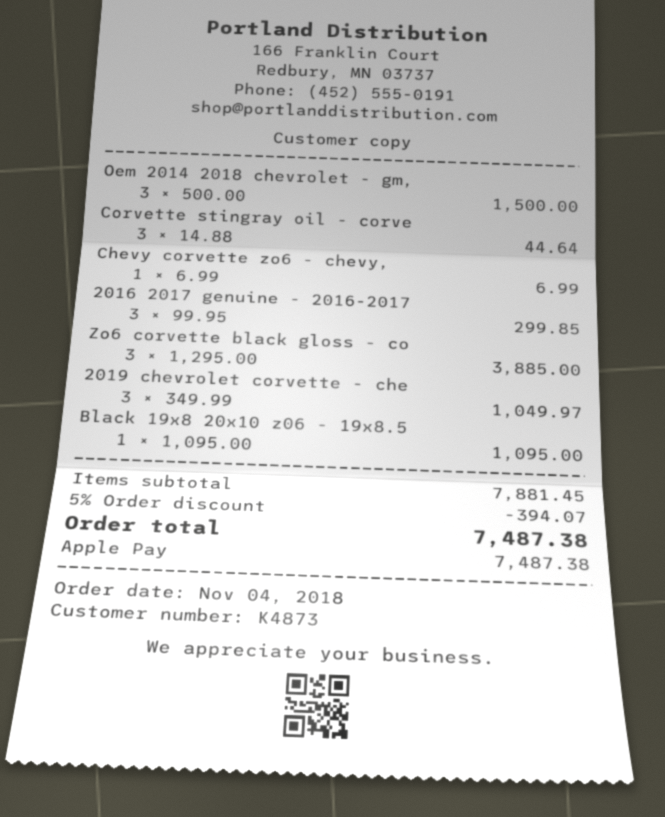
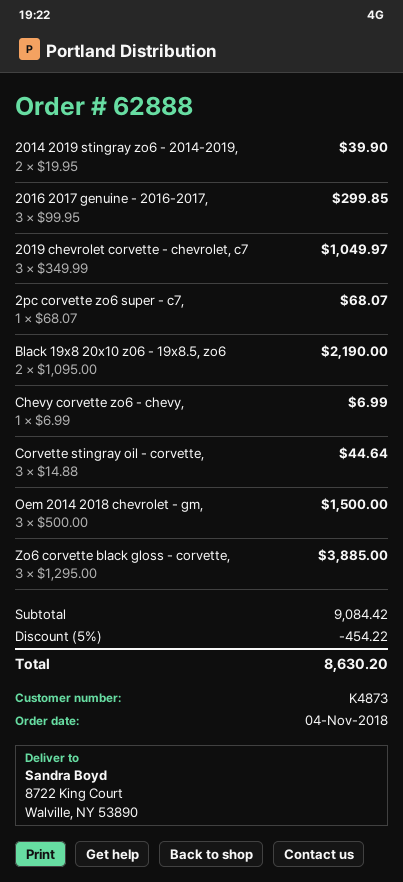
Black 19x8 20x10 z06 - 19x8.5: 1 x 1095.00 = 1095.00 -> 2 x 1095.00 = 2190.00
2014 2019 stingray zo6 - 2014-2019,: none -> 2 x 19.95 = 39.90
2pc corvette zo6 super - c7,: none -> 1 x 68.07 = 68.07
subtotal: 7881.45 -> 9084.42
discount: 5% = 394.07 -> 5% = 454.22
total: 7487.38 -> 8630.20

